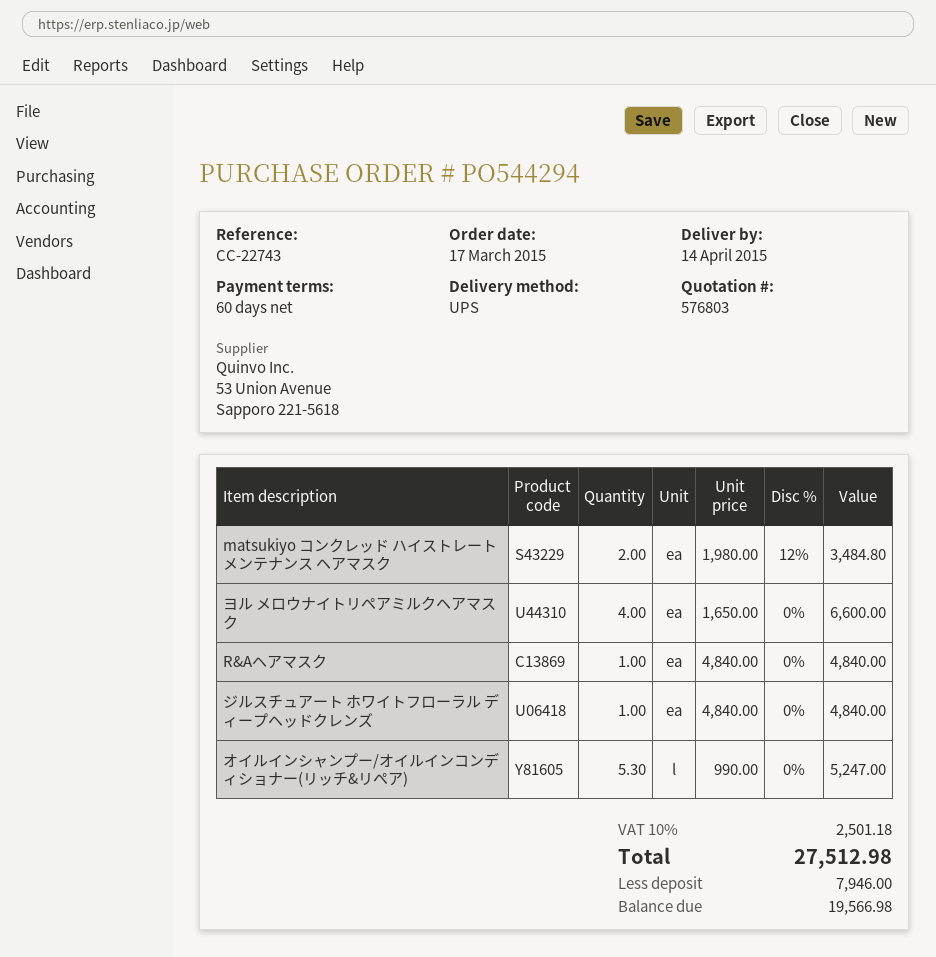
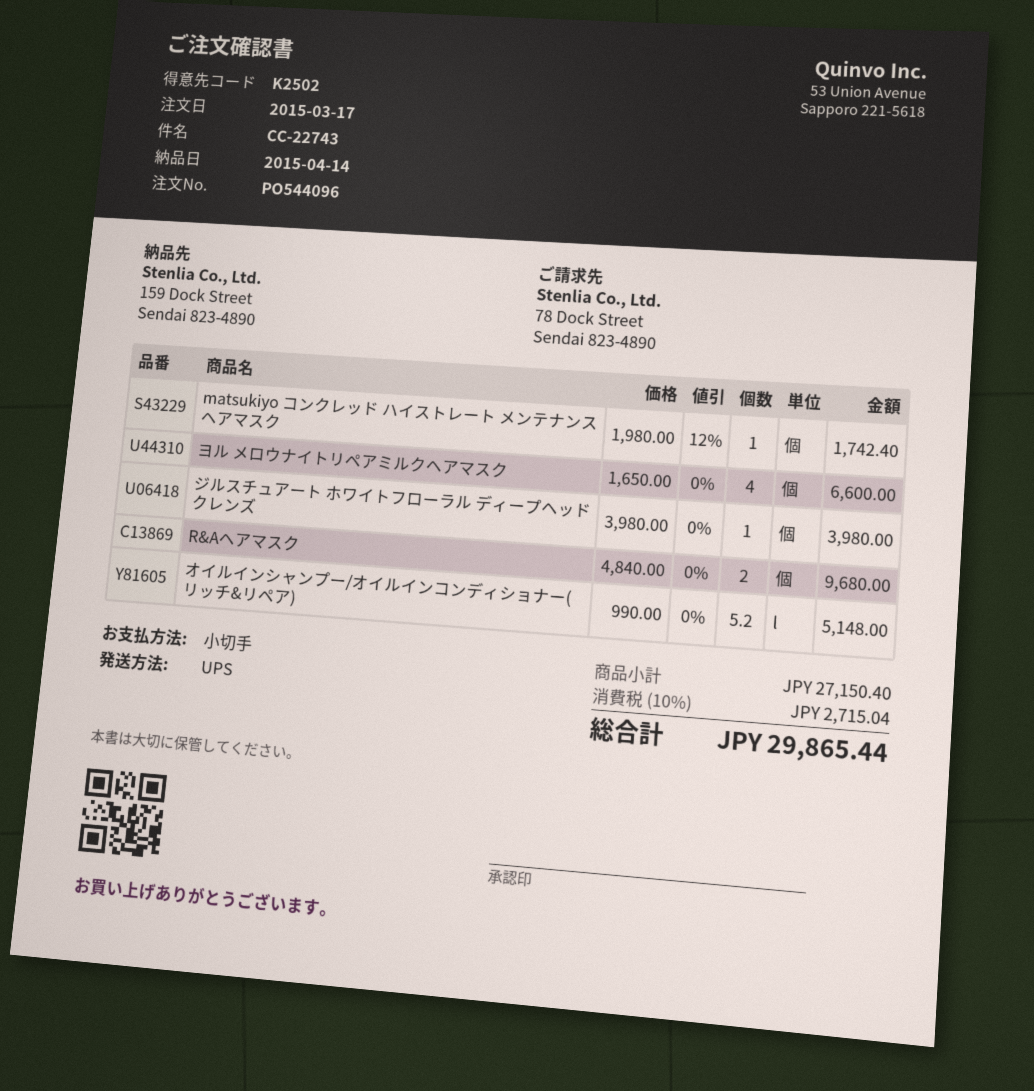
order number: PO544294 -> PO544096
matsukiyo コンクレッド ハイストレート メンテナンス ヘアマスク: 2 x 1980.00 - 12% = 3484.80 -> 1 x 1980.00 - 12% = 1742.40
R&Aヘアマスク: 1 x 4840.00 = 4840.00 -> 2 x 4840.00 = 9680.00
ジルスチュアート ホワイトフローラル ディープヘッドクレンズ: 1 x 4840.00 = 4840.00 -> 1 x 3980.00 = 3980.00
オイルインシャンプー/オイルインコンディショナー(リッチ&リペア): 5.3 x 990.00 = 5247.00 -> 5.2 x 990.00 = 5148.00
tax: 10% = 2501.18 -> 10% = 2715.04
total: 27512.98 -> 29865.44

